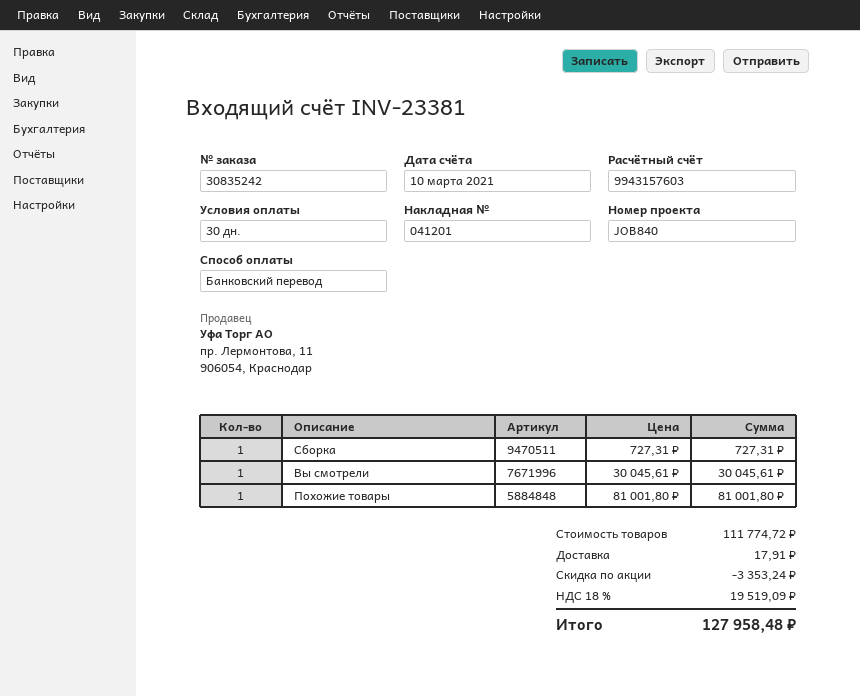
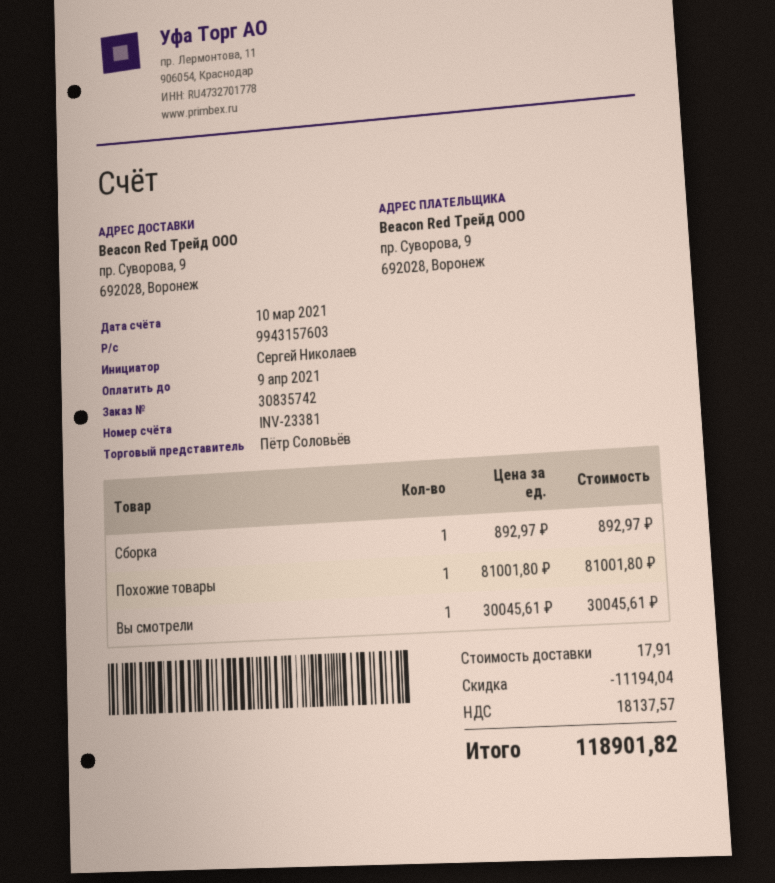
order number: 30835242 -> 30835742
Сборка: 1 x 727.31 = 727.31 -> 1 x 892.97 = 892.97
discount: 3353.24 -> 11194.04
tax: 19519.09 -> 18137.57
total: 127958.48 -> 118901.82

